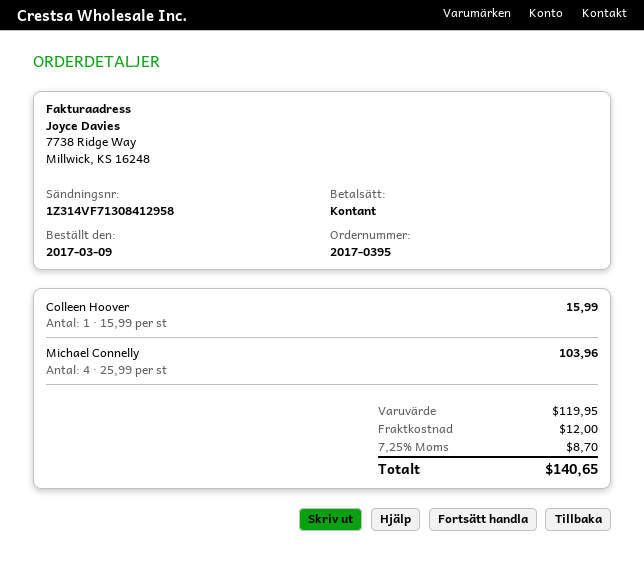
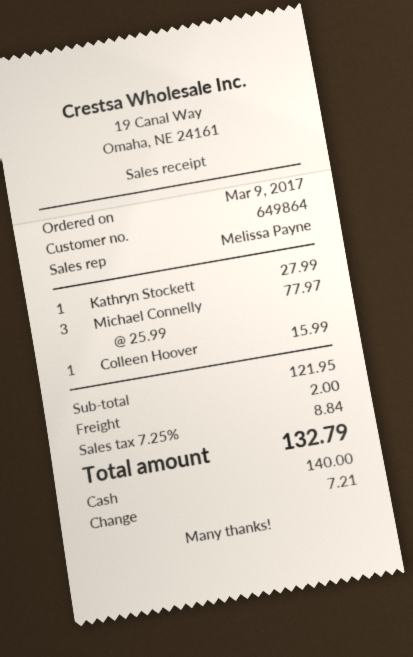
Michael Connelly: 4 x 25.99 = 103.96 -> 3 x 25.99 = 77.97
Kathryn Stockett: none -> 1 x 27.99 = 27.99
subtotal: 119.95 -> 121.95
shipping: 12.00 -> 2.00
tax: 7.25% = 8.70 -> 7.25% = 8.84
total: 140.65 -> 132.79

